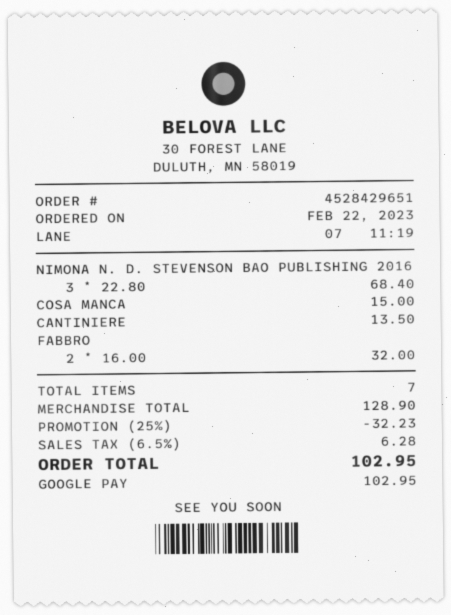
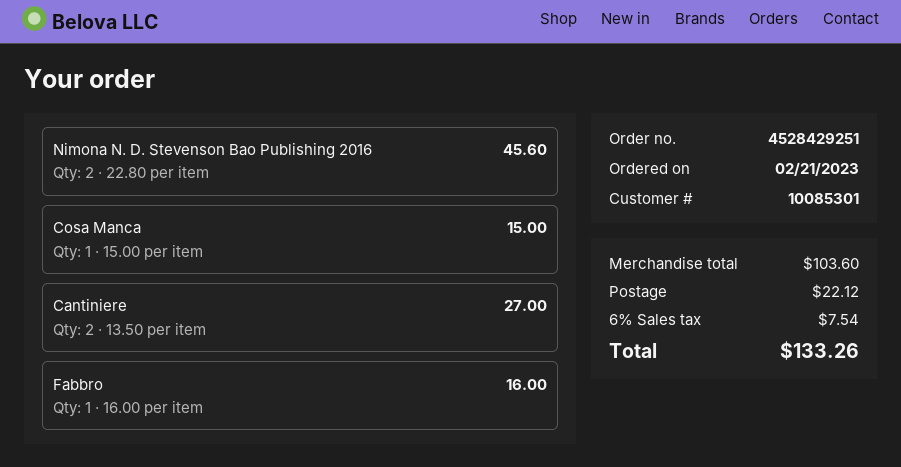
order number: 4528429651 -> 4528429251
order date: 2023-02-22 -> 2023-02-21
NIMONA N. D. STEVENSON BAO PUBLISHING 2016: 3 x 22.80 = 68.40 -> 2 x 22.80 = 45.60
CANTINIERE: 1 x 13.50 = 13.50 -> 2 x 13.50 = 27.00
FABBRO: 2 x 16.00 = 32.00 -> 1 x 16.00 = 16.00
subtotal: 128.90 -> 103.60
discount: 25% = 32.23 -> none
shipping: none -> 22.12
tax: 6.5% = 6.28 -> 6% = 7.54
total: 102.95 -> 133.26

